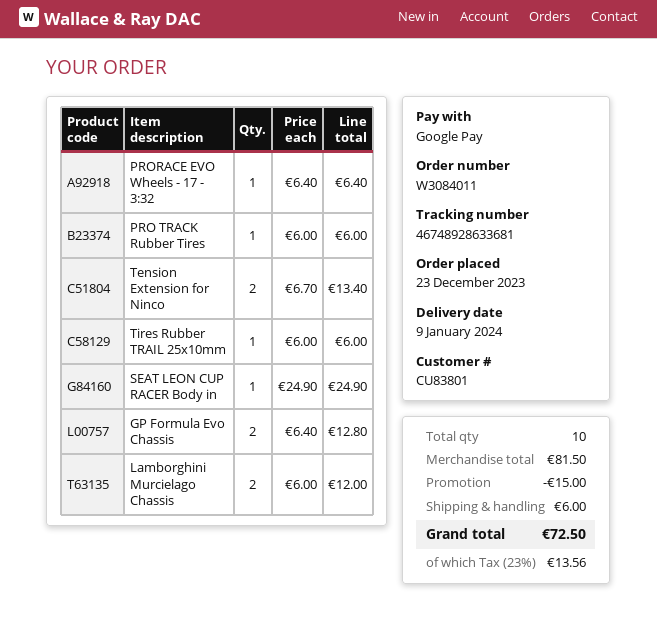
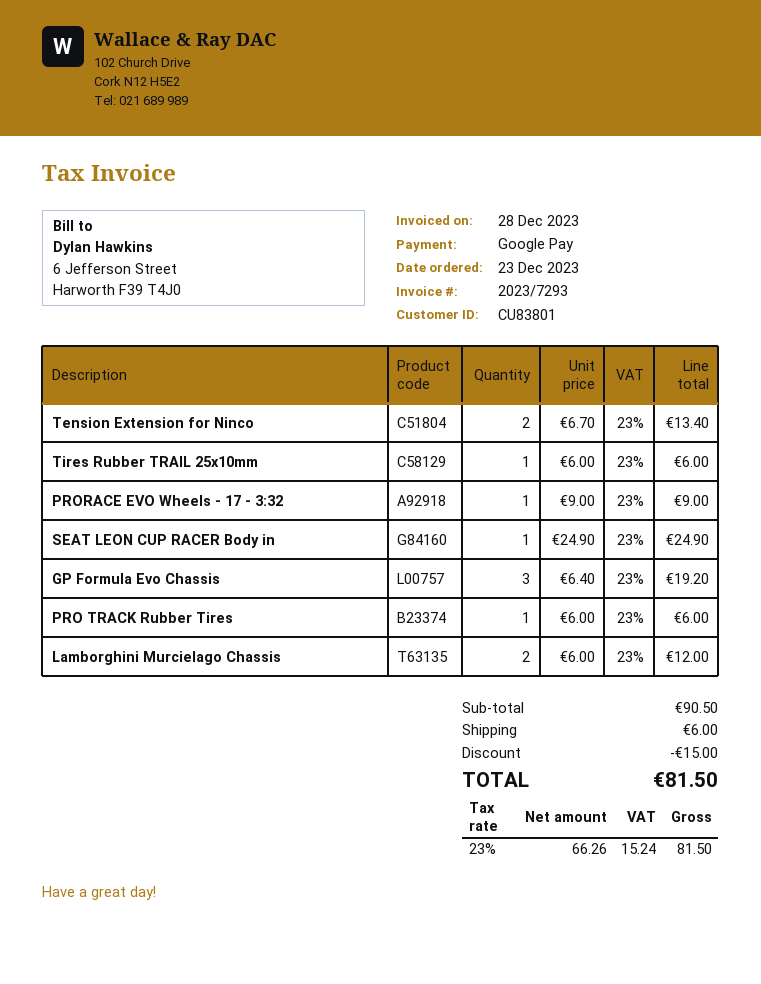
PRORACE EVO Wheels - 17 - 3:32: 1 x 6.40 = 6.40 -> 1 x 9.00 = 9.00
GP Formula Evo Chassis: 2 x 6.40 = 12.80 -> 3 x 6.40 = 19.20
subtotal: 81.50 -> 90.50
tax: 23% = 13.56 -> 23% = 15.24
total: 72.50 -> 81.50

